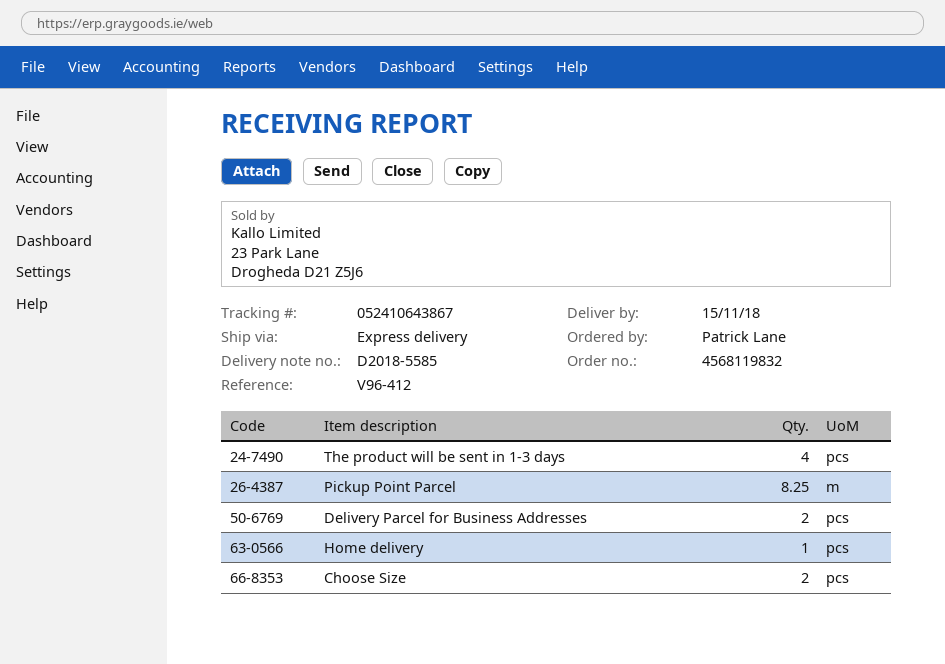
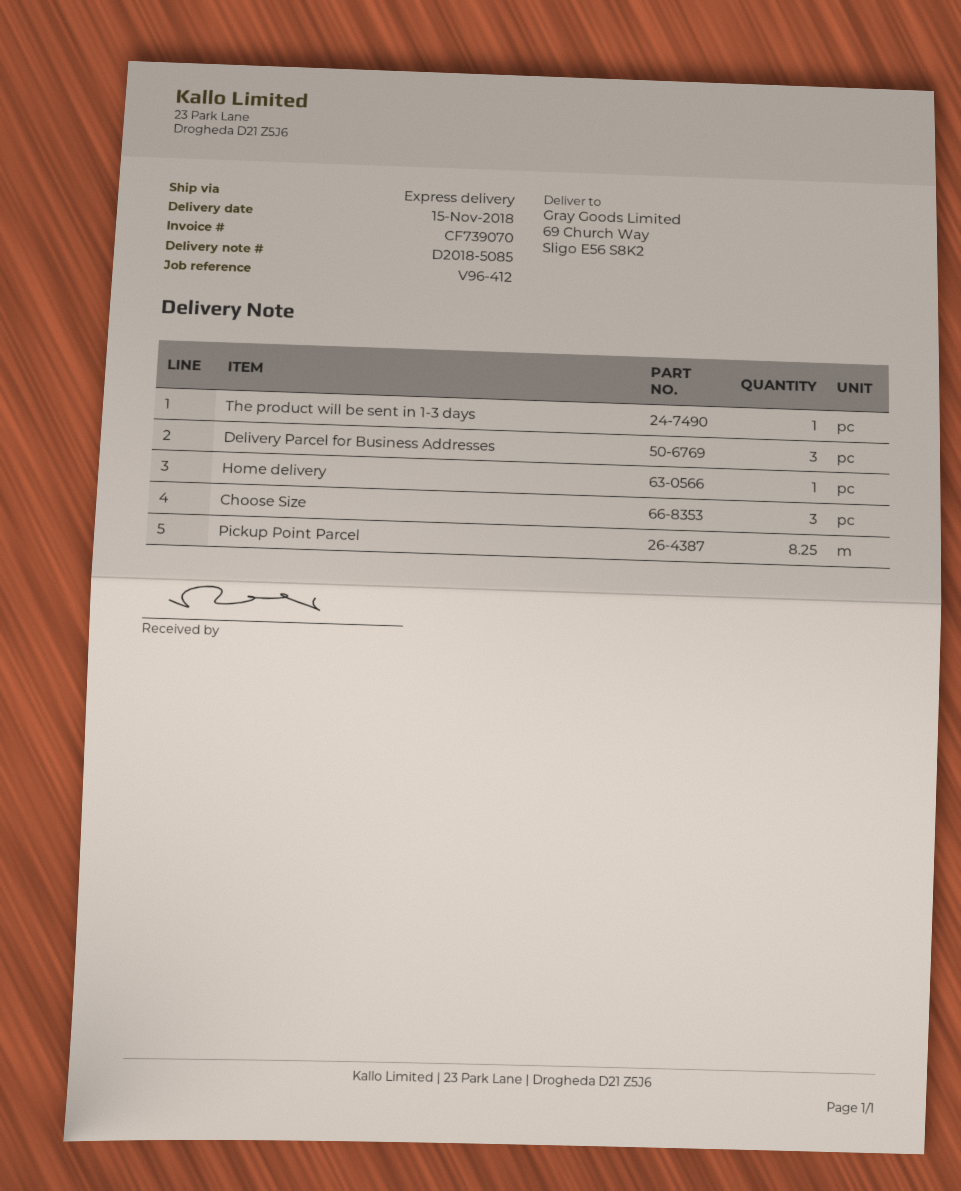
delivery note number: D2018-5585 -> D2018-5085
The product will be sent in 1-3 days: 4 -> 1
Delivery Parcel for Business Addresses: 2 -> 3
Choose Size: 2 -> 3

